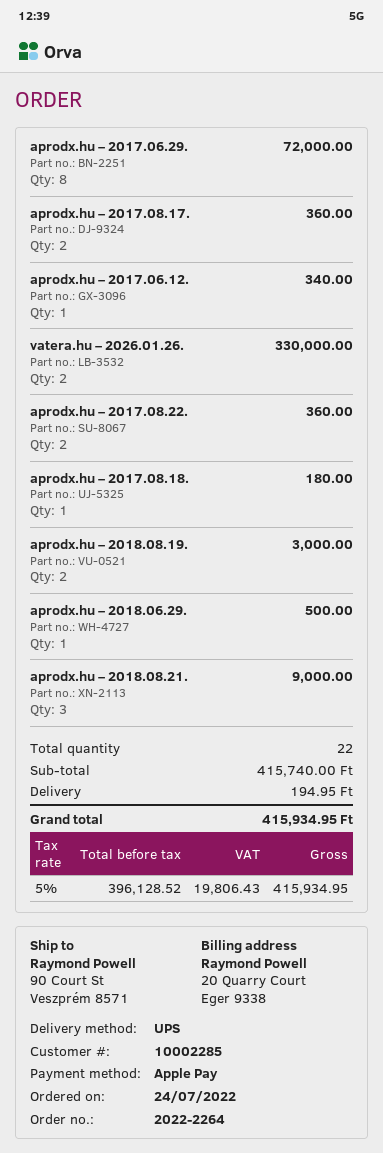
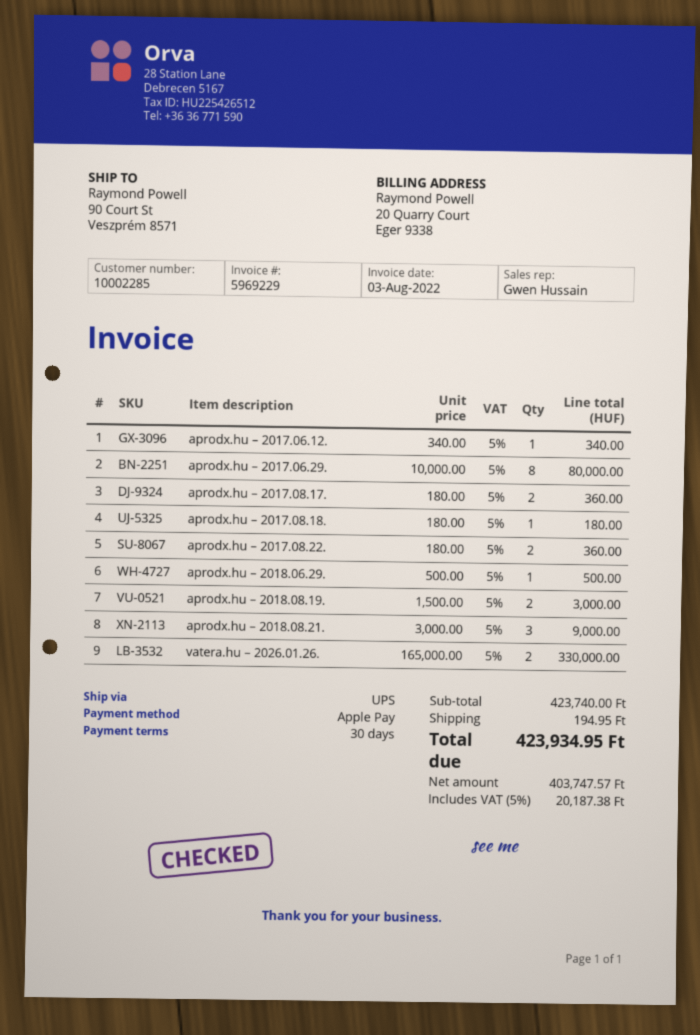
aprodx.hu – 2017.06.29.: 8 for 72000.00 -> 8 for 80000.00
subtotal: 415740.00 -> 423740.00
net: 396128.52 -> 403747.57
tax: 5% = 19806.43 -> 5% = 20187.38
total: 415934.95 -> 423934.95

